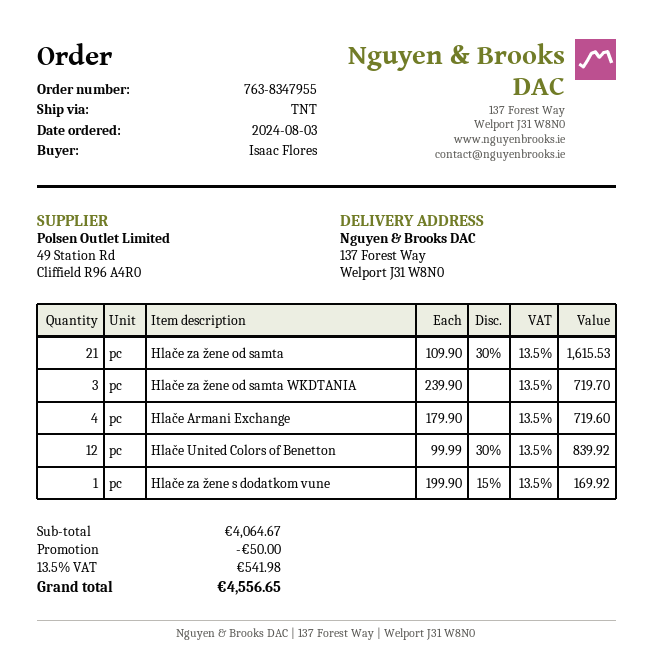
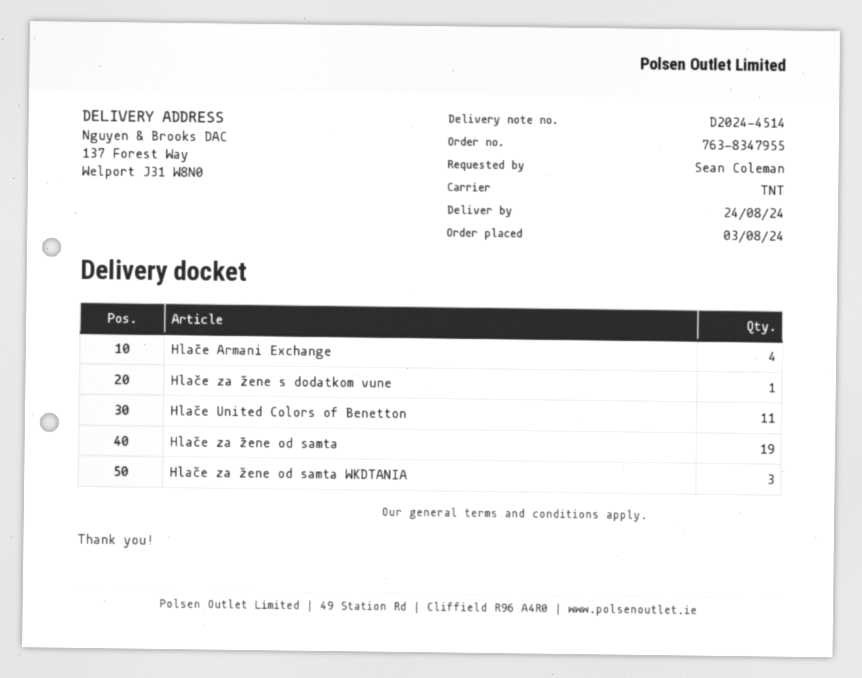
ordered by: Isaac Flores -> Sean Coleman
Hlače za žene od samta: 21 -> 19
Hlače United Colors of Benetton: 12 -> 11

